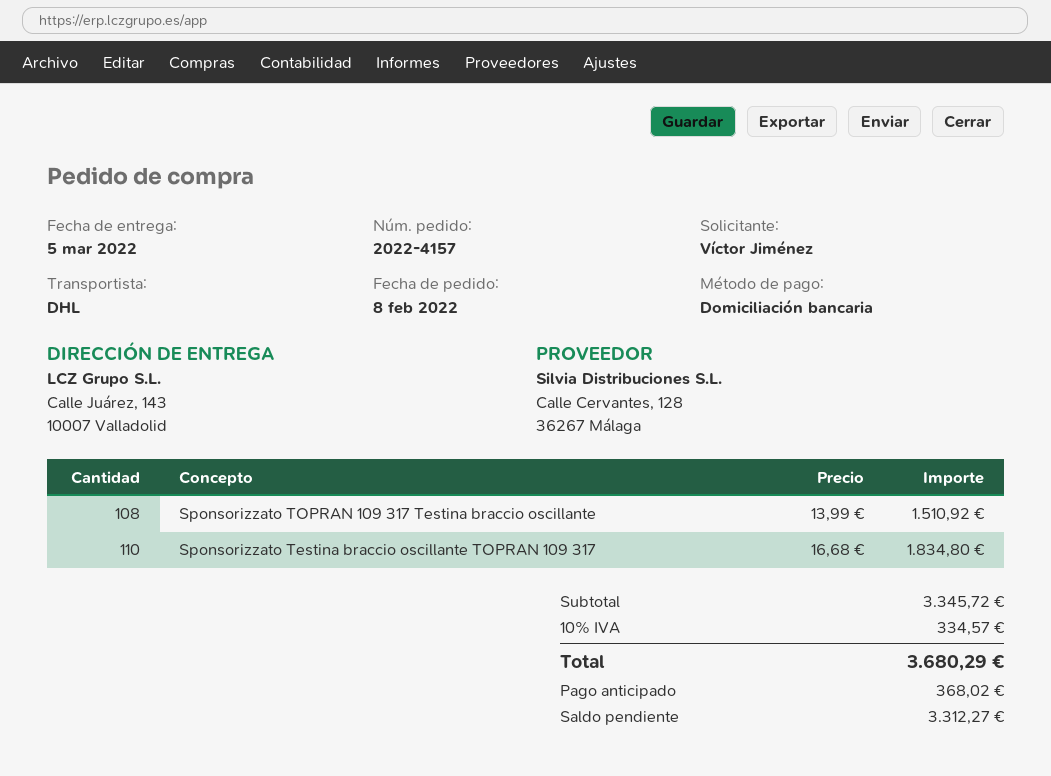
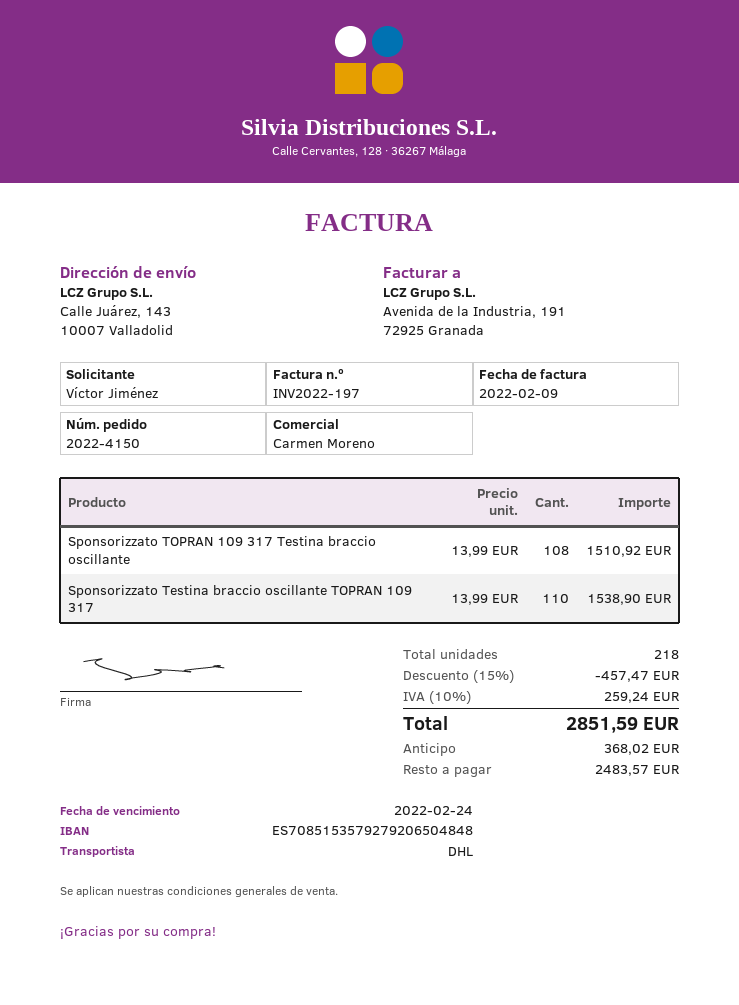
order number: 2022-4157 -> 2022-4150
Sponsorizzato Testina braccio oscillante TOPRAN 109 317: 110 x 16.68 = 1834.80 -> 110 x 13.99 = 1538.90
discount: none -> 15% = 457.47
tax: 10% = 334.57 -> 10% = 259.24
total: 3680.29 -> 2851.59
balance: 3312.27 -> 2483.57

